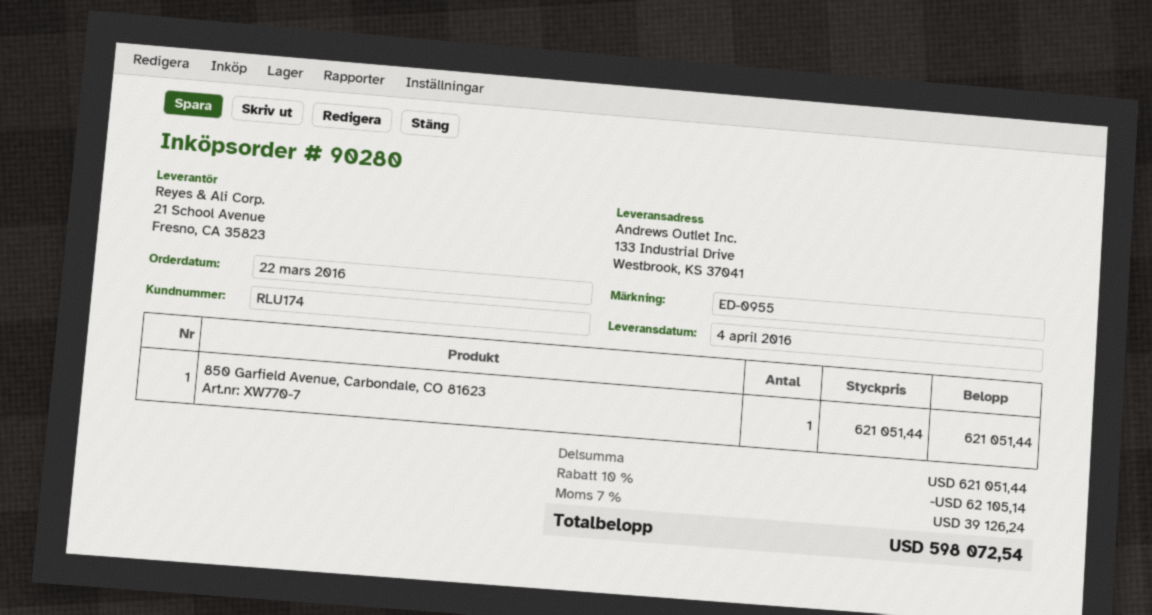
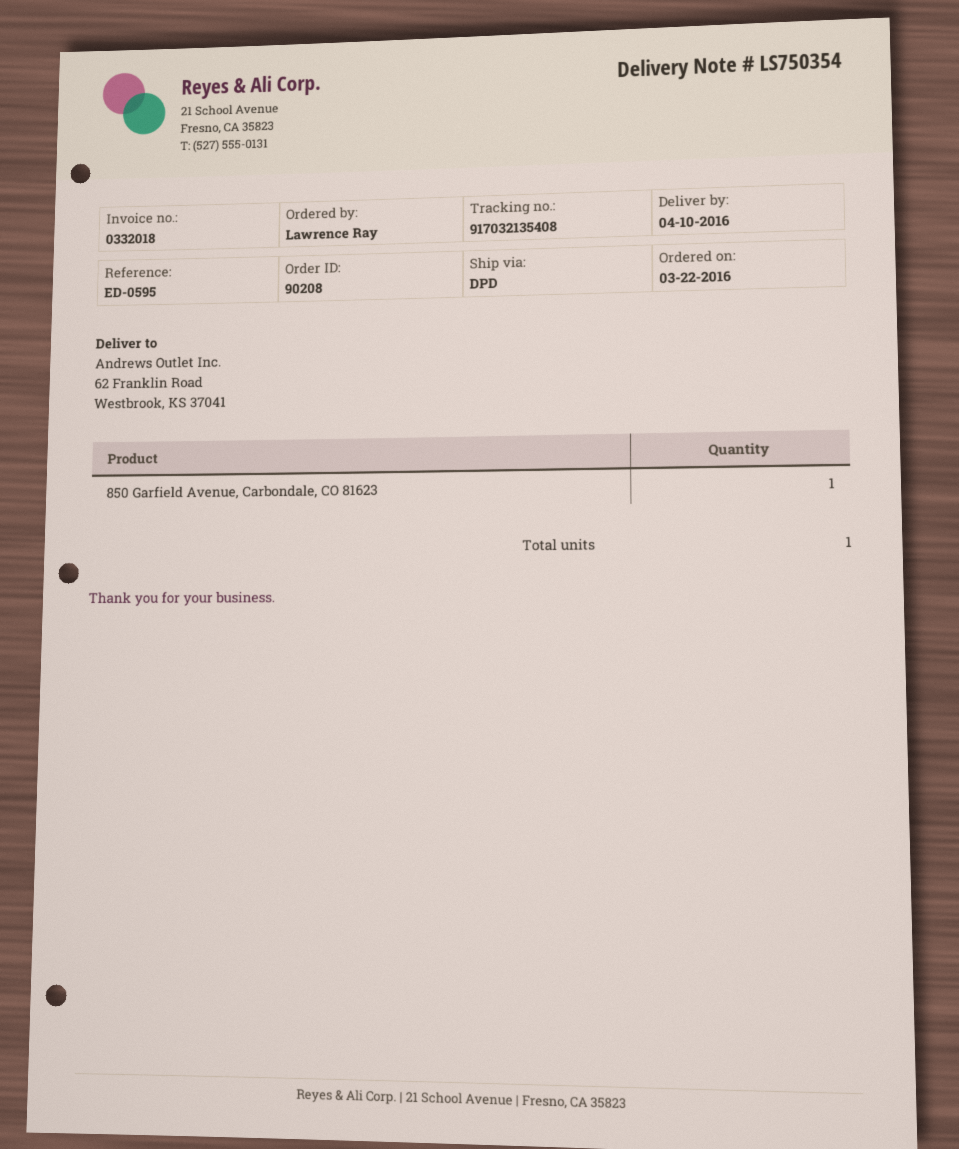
order number: 90280 -> 90208
delivery date: 2016-04-04 -> 2016-04-10
reference: ED-0955 -> ED-0595
ship to: 133 Industrial Drive, Westbrook, KS 37041 -> 62 Franklin Road, Westbrook, KS 37041

